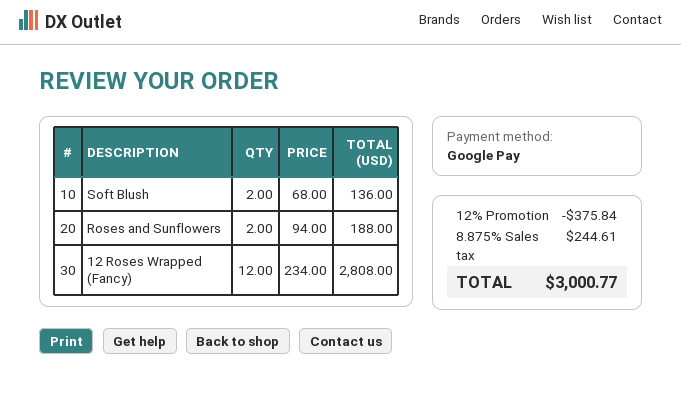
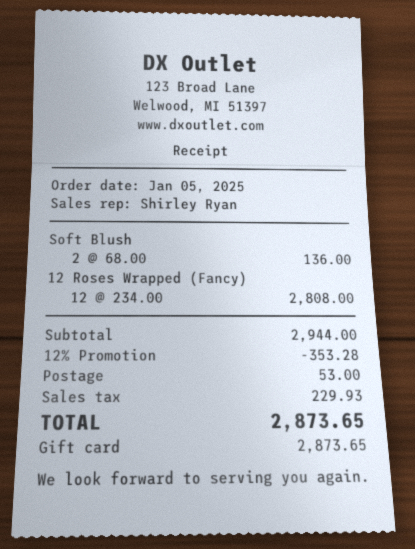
payment method: Google Pay -> gift card
Roses and Sunflowers: 2 x 94.00 = 188.00 -> none
discount: 12% = 375.84 -> 12% = 353.28
shipping: none -> 53.00
tax: 244.61 -> 229.93
total: 3000.77 -> 2873.65

